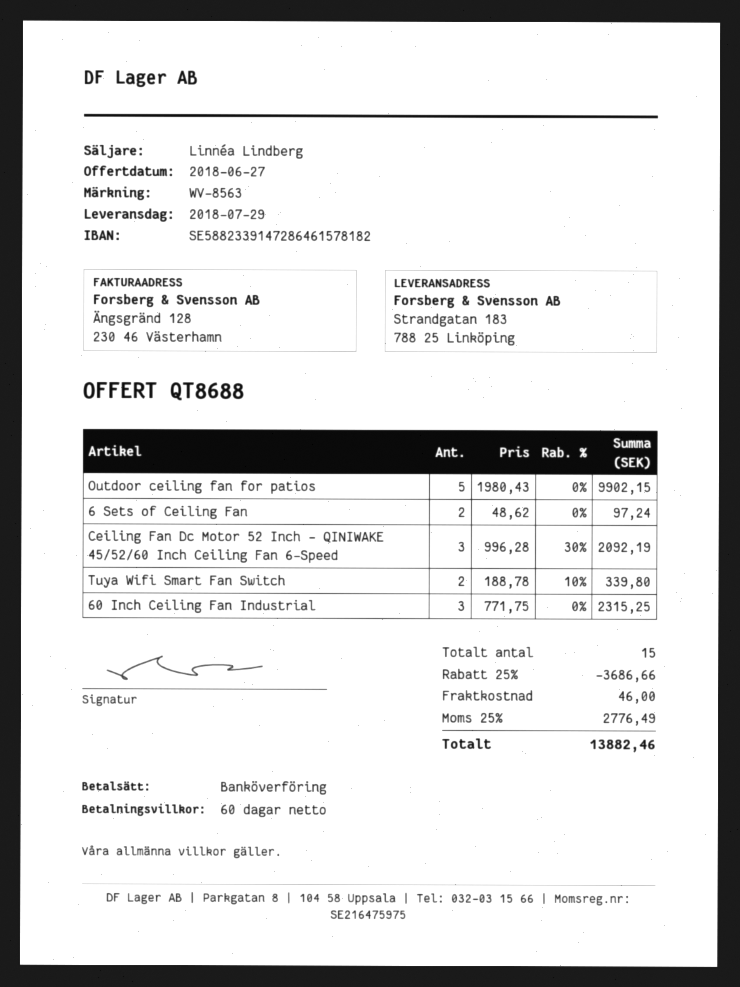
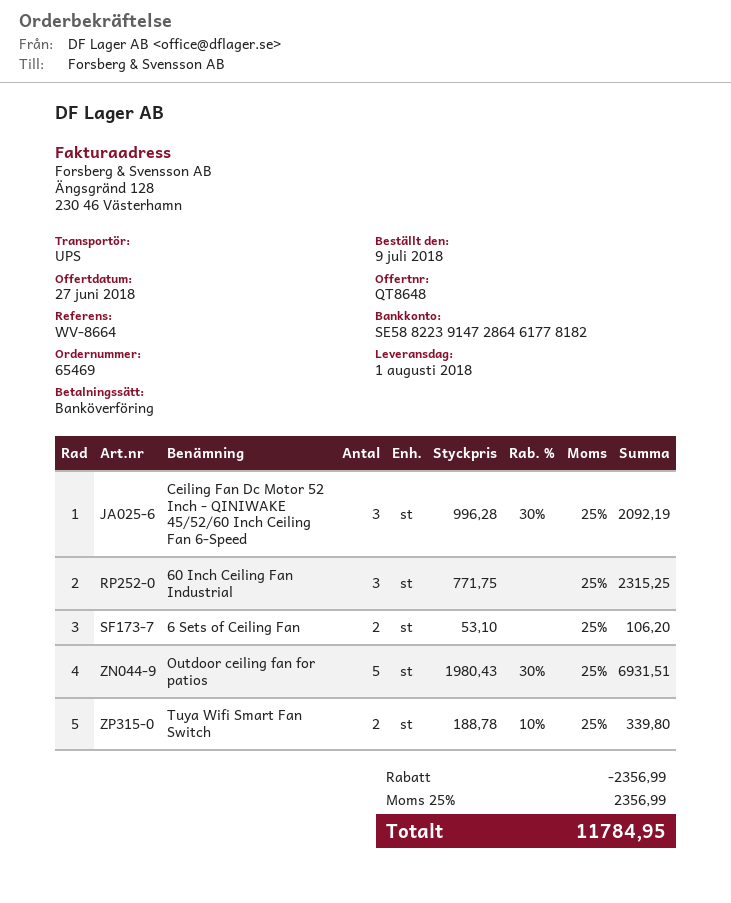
quote number: QT8688 -> QT8648
delivery date: 2018-07-29 -> 2018-08-01
reference: WV-8563 -> WV-8664
bank account: SE5882339147286461578182 -> SE5882239147286461778182
Outdoor ceiling fan for patios: 5 x 1980.43 = 9902.15 -> 5 x 1980.43 - 30% = 6931.51
6 Sets of Ceiling Fan: 2 x 48.62 = 97.24 -> 2 x 53.10 = 106.20
discount: 3686.66 -> 2356.99
shipping: 46.00 -> none
tax: 25% = 2776.49 -> 25% = 2356.99
total: 13882.46 -> 11784.95

